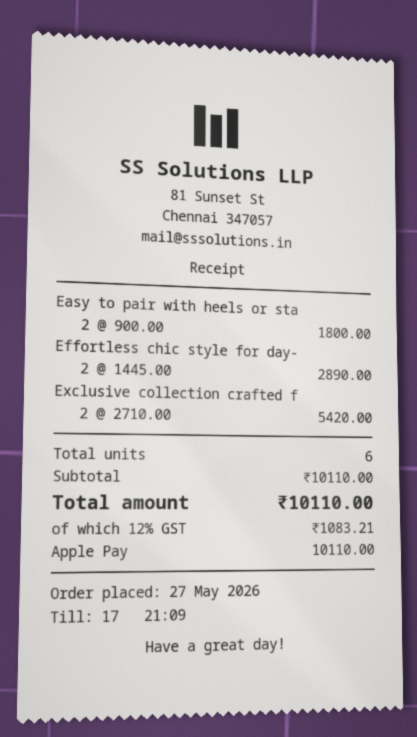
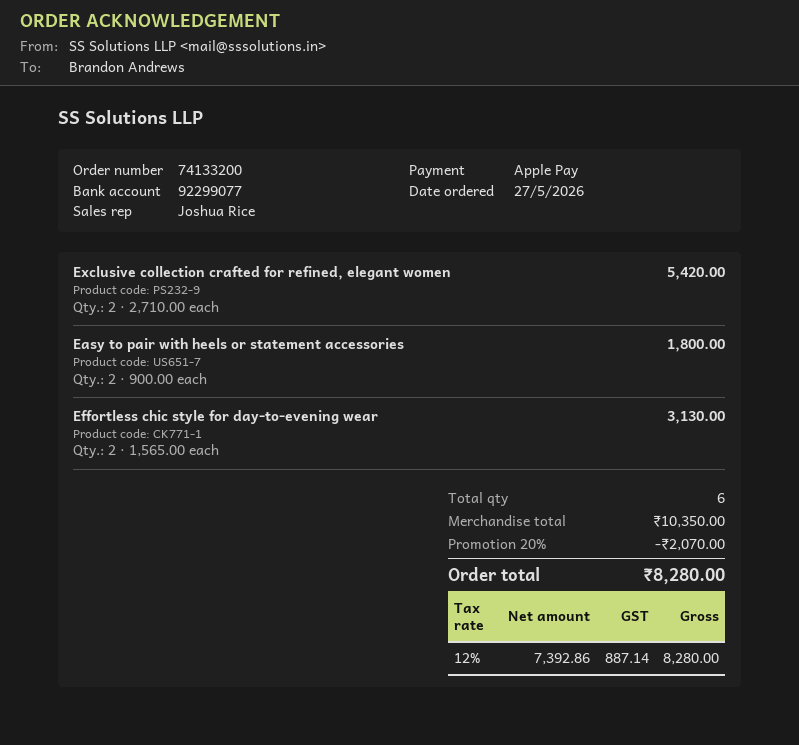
Effortless chic style for day-: 2 x 1445.00 = 2890.00 -> 2 x 1565.00 = 3130.00
subtotal: 10110.00 -> 10350.00
discount: none -> 20% = 2070.00
tax: 12% = 1083.21 -> 12% = 887.14
total: 10110.00 -> 8280.00

